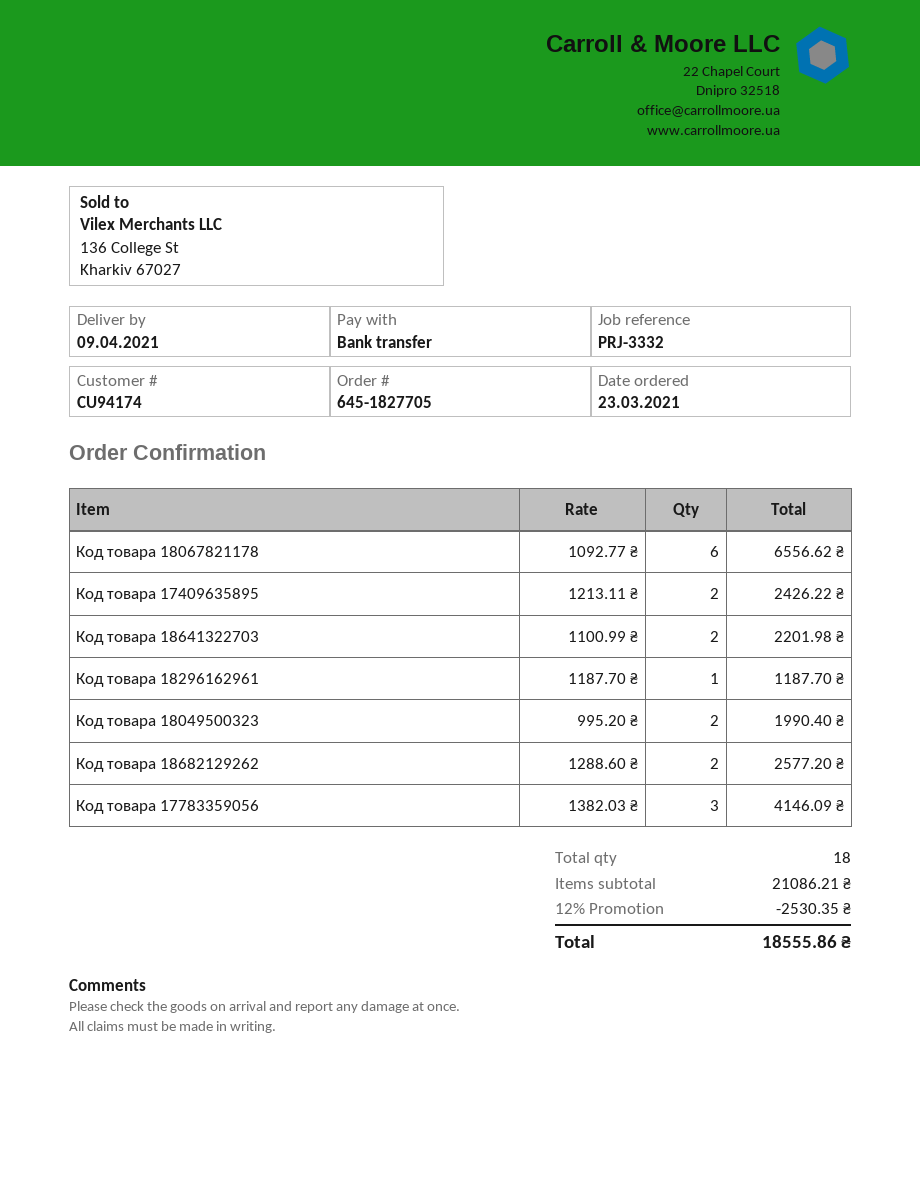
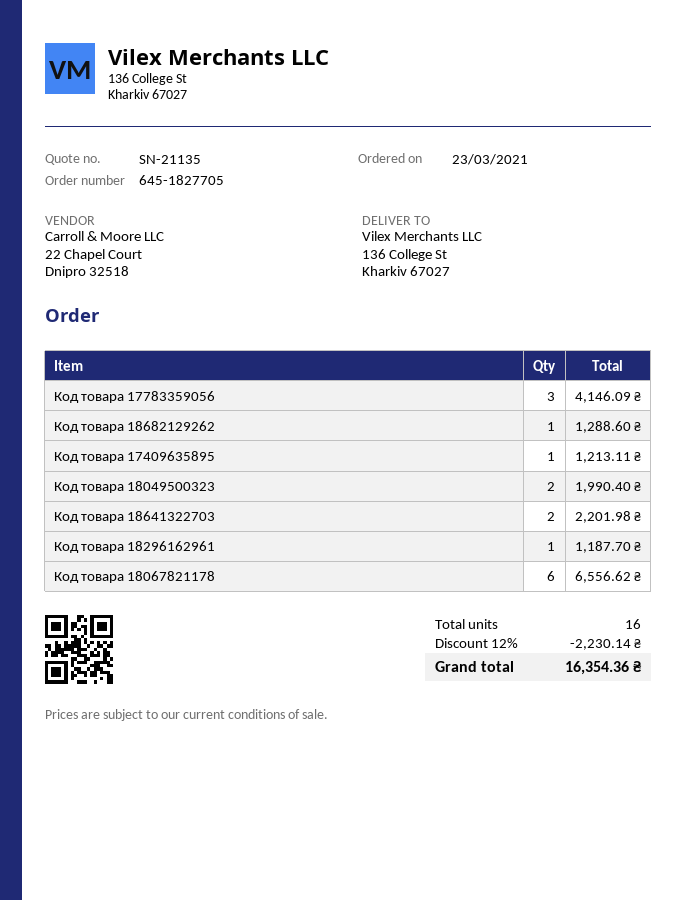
Код товара 17409635895: 2 for 2426.22 -> 1 for 1213.11
Код товара 18682129262: 2 for 2577.20 -> 1 for 1288.60
total quantity: 18 -> 16
discount: 12% = 2530.35 -> 12% = 2230.14
total: 18555.86 -> 16354.36

